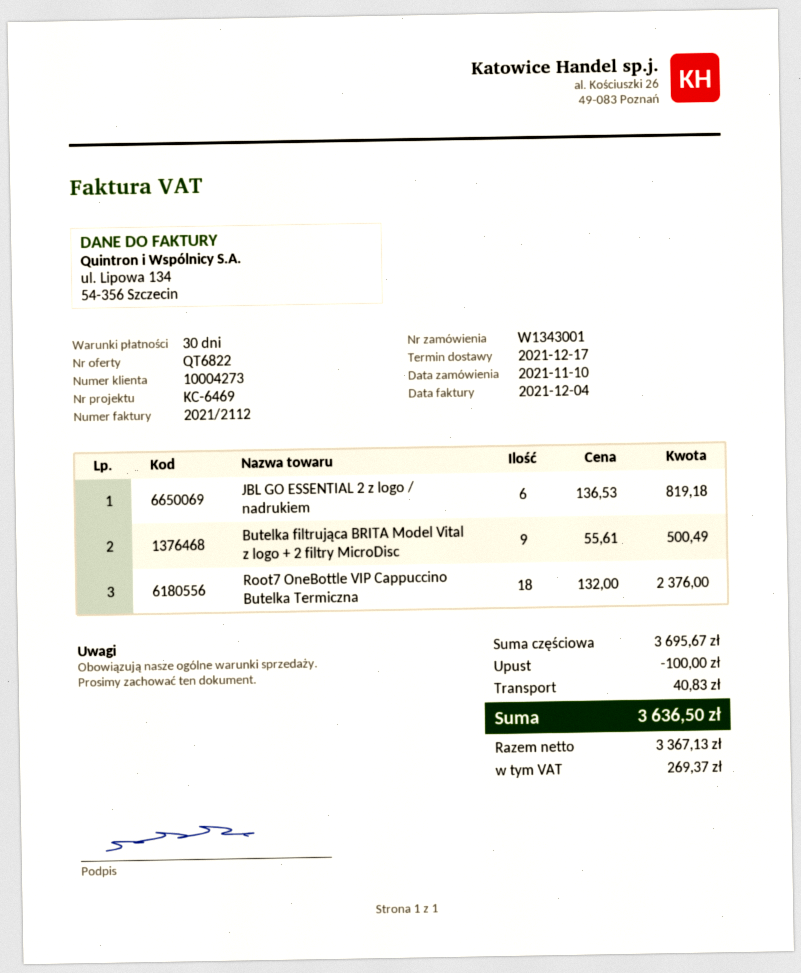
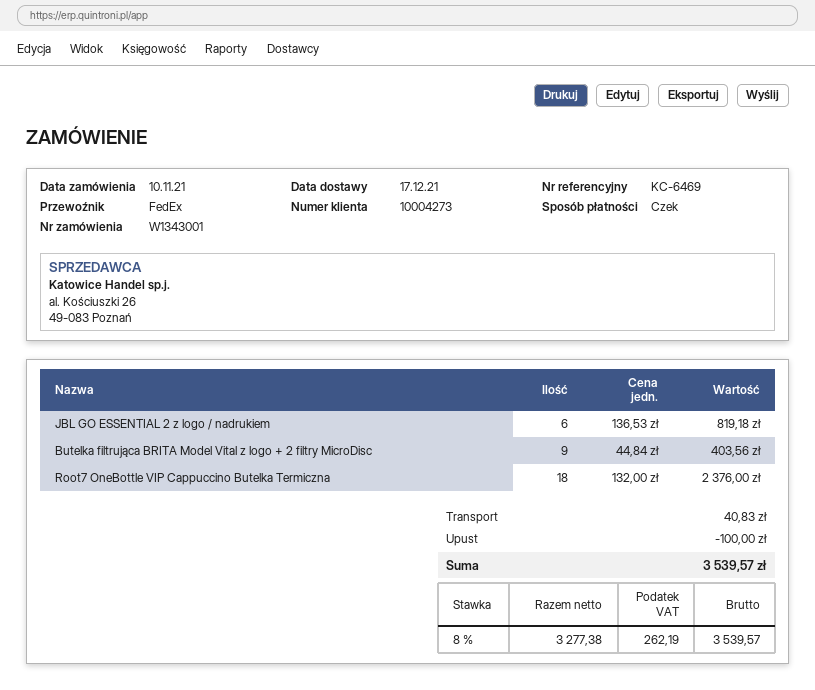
Butelka filtrująca BRITA Model Vital z logo + 2 filtry MicroDisc: 9 x 55.61 = 500.49 -> 9 x 44.84 = 403.56
net: 3367.13 -> 3277.38
tax: 269.37 -> 262.19
total: 3636.50 -> 3539.57

